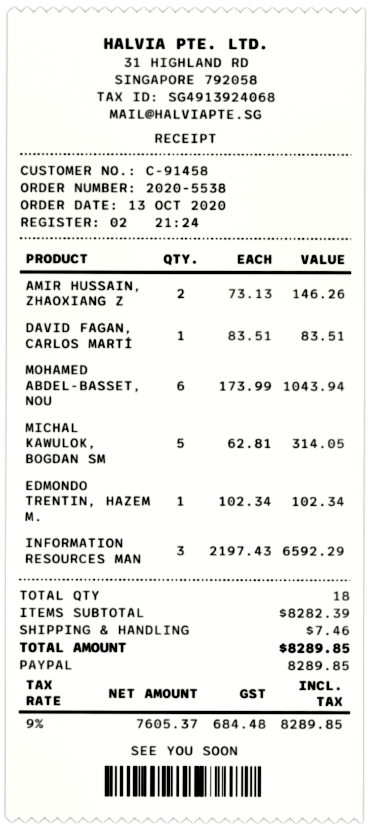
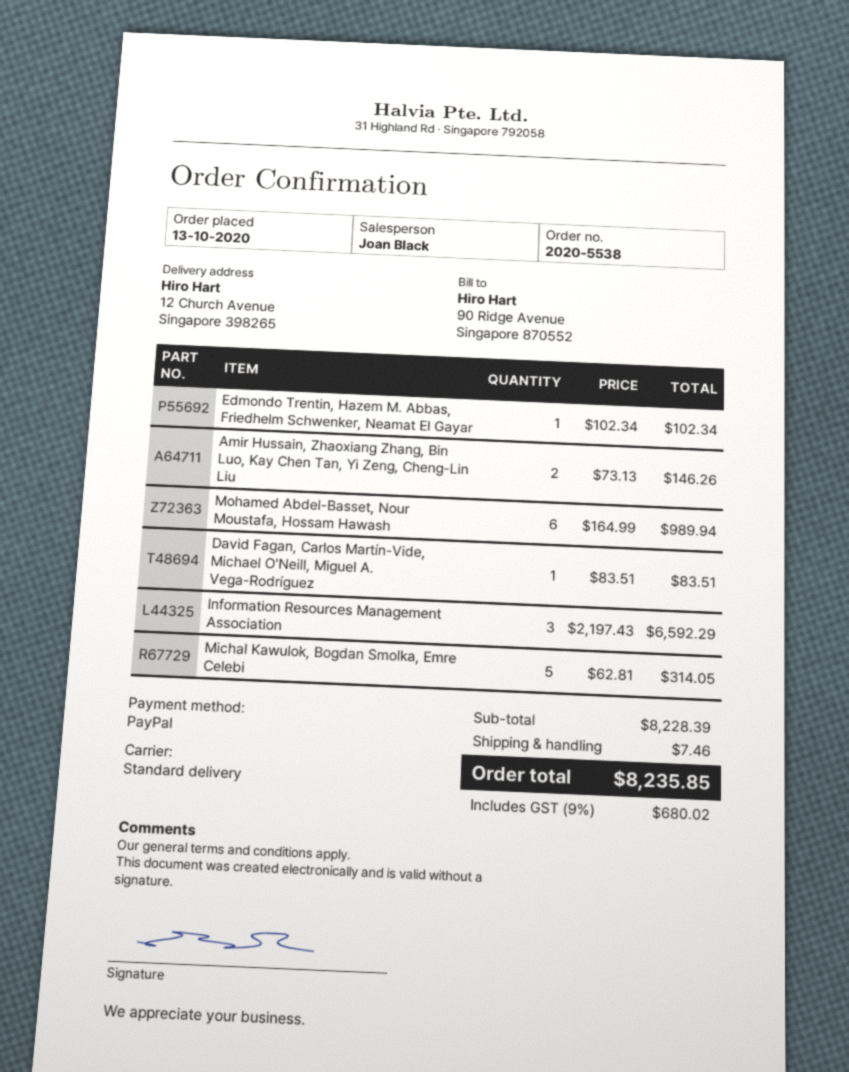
MOHAMED ABDEL-BASSET, NOU: 6 x 173.99 = 1043.94 -> 6 x 164.99 = 989.94
subtotal: 8282.39 -> 8228.39
tax: 9% = 684.48 -> 9% = 680.02
total: 8289.85 -> 8235.85

